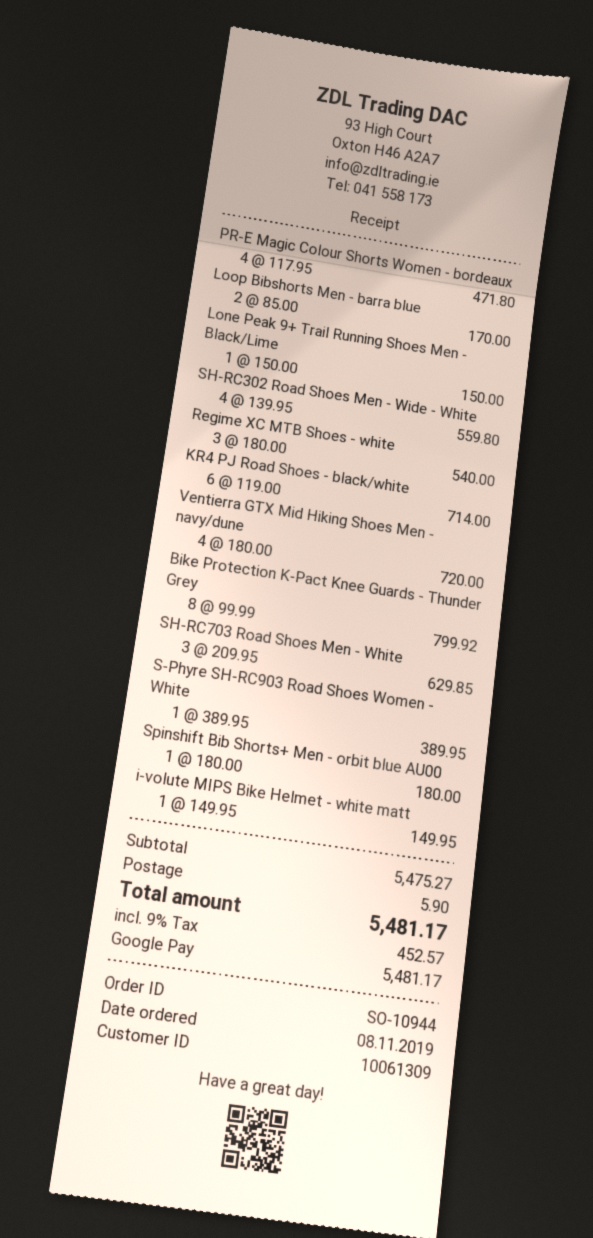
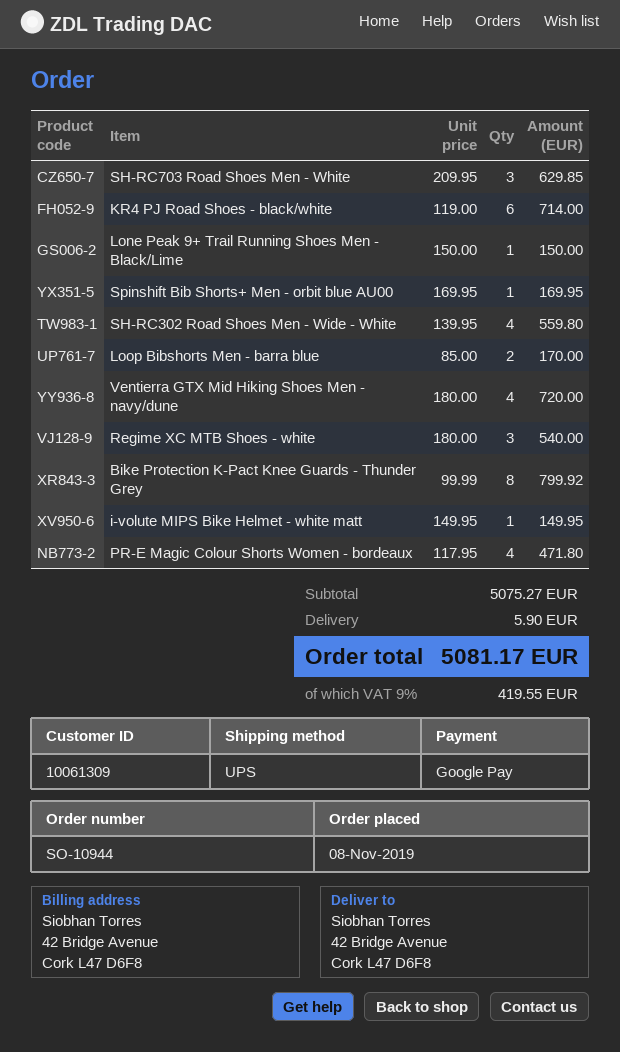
S-Phyre SH-RC903 Road Shoes Women - White: 1 x 389.95 = 389.95 -> none
Spinshift Bib Shorts+ Men - orbit blue AU00: 1 x 180.00 = 180.00 -> 1 x 169.95 = 169.95
subtotal: 5475.27 -> 5075.27
tax: 9% = 452.57 -> 9% = 419.55
total: 5481.17 -> 5081.17

